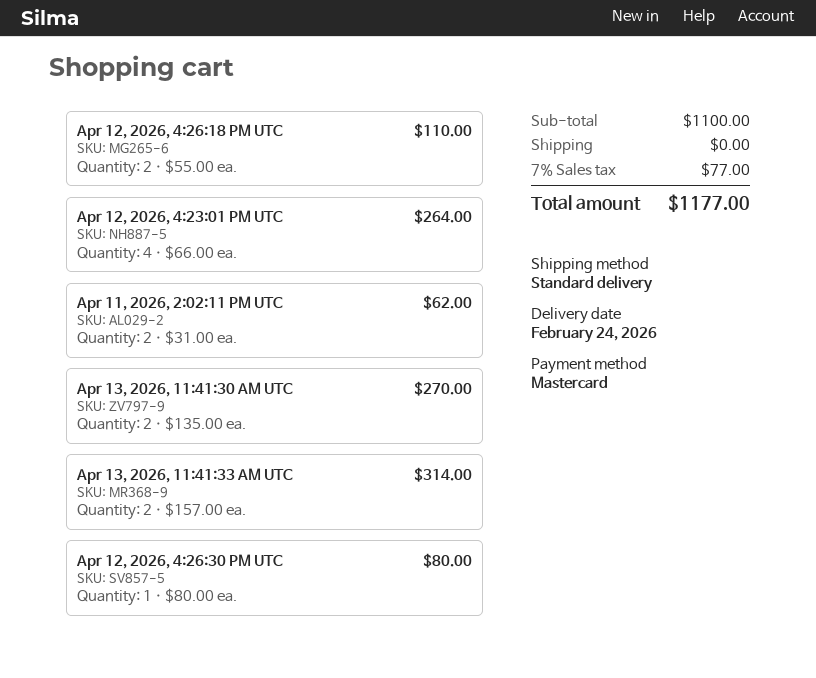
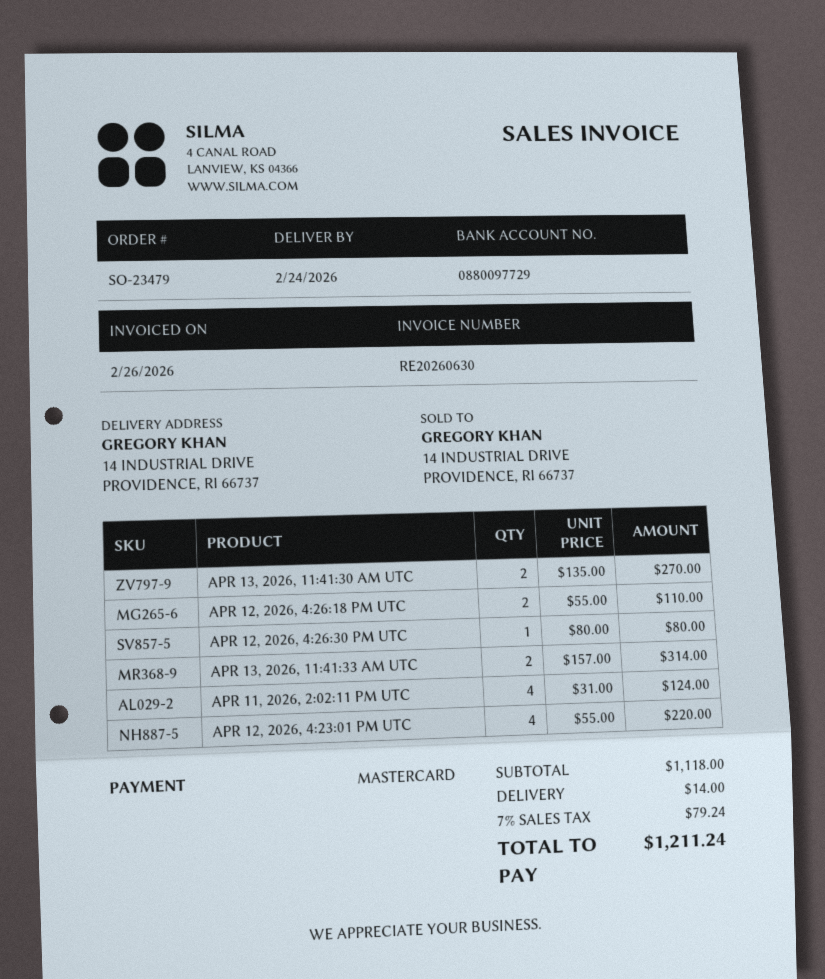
Apr 12, 2026, 4:23:01 PM UTC: 4 x 66.00 = 264.00 -> 4 x 55.00 = 220.00
Apr 11, 2026, 2:02:11 PM UTC: 2 x 31.00 = 62.00 -> 4 x 31.00 = 124.00
subtotal: 1100.00 -> 1118.00
shipping: 0.00 -> 14.00
tax: 7% = 77.00 -> 7% = 79.24
total: 1177.00 -> 1211.24

